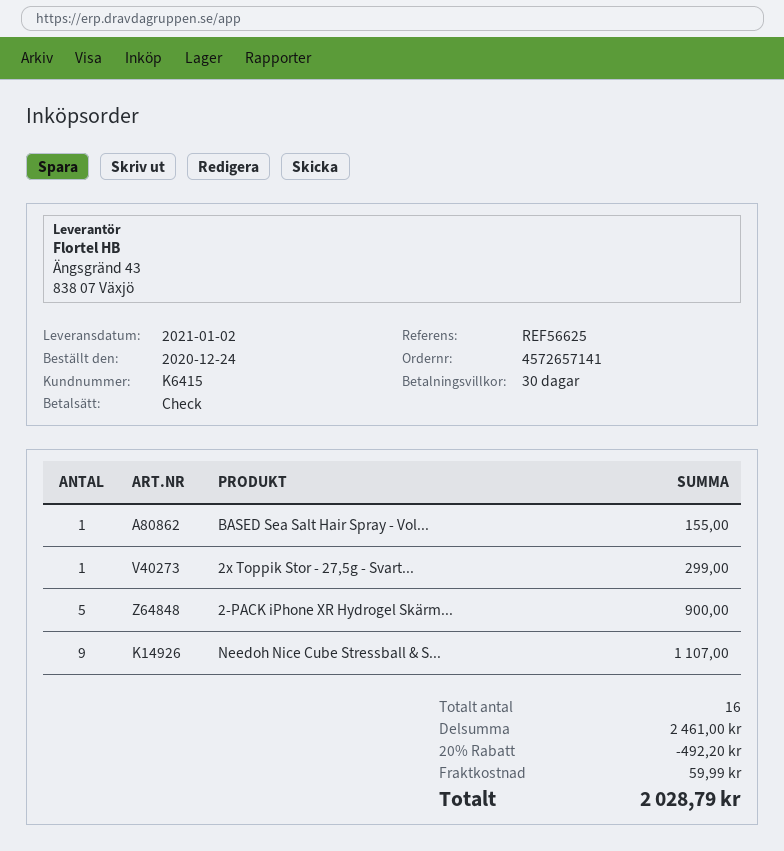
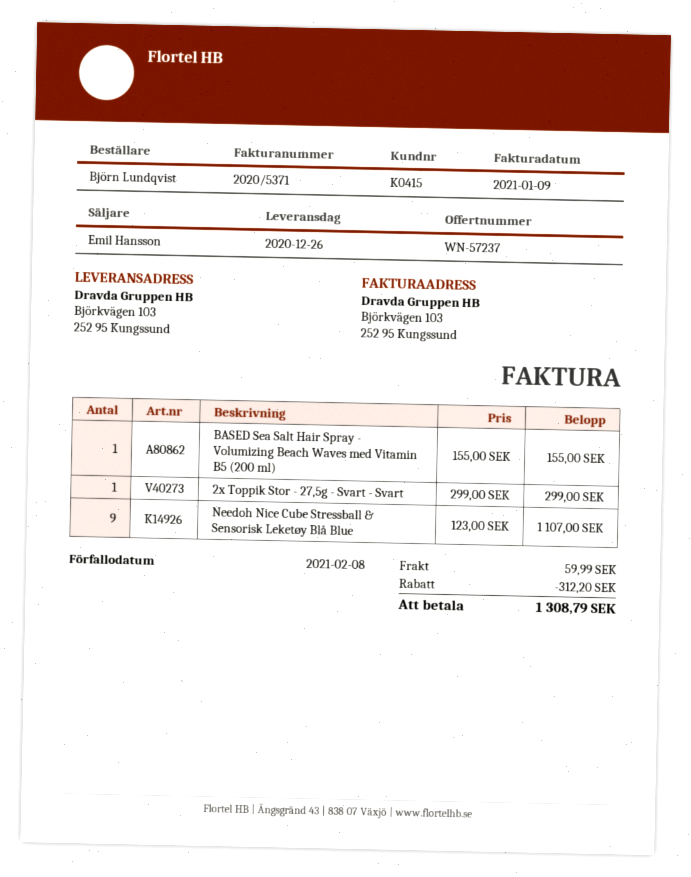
delivery date: 2021-01-02 -> 2020-12-26
customer number: K6415 -> K0415
2-PACK iPhone XR Hydrogel Skärm...: 5 for 900.00 -> none
discount: 492.20 -> 312.20
total: 2028.79 -> 1308.79

